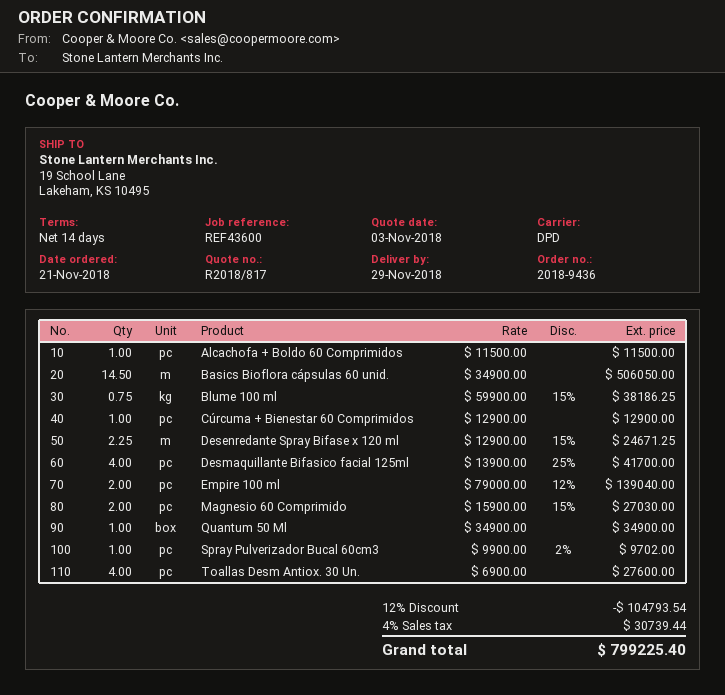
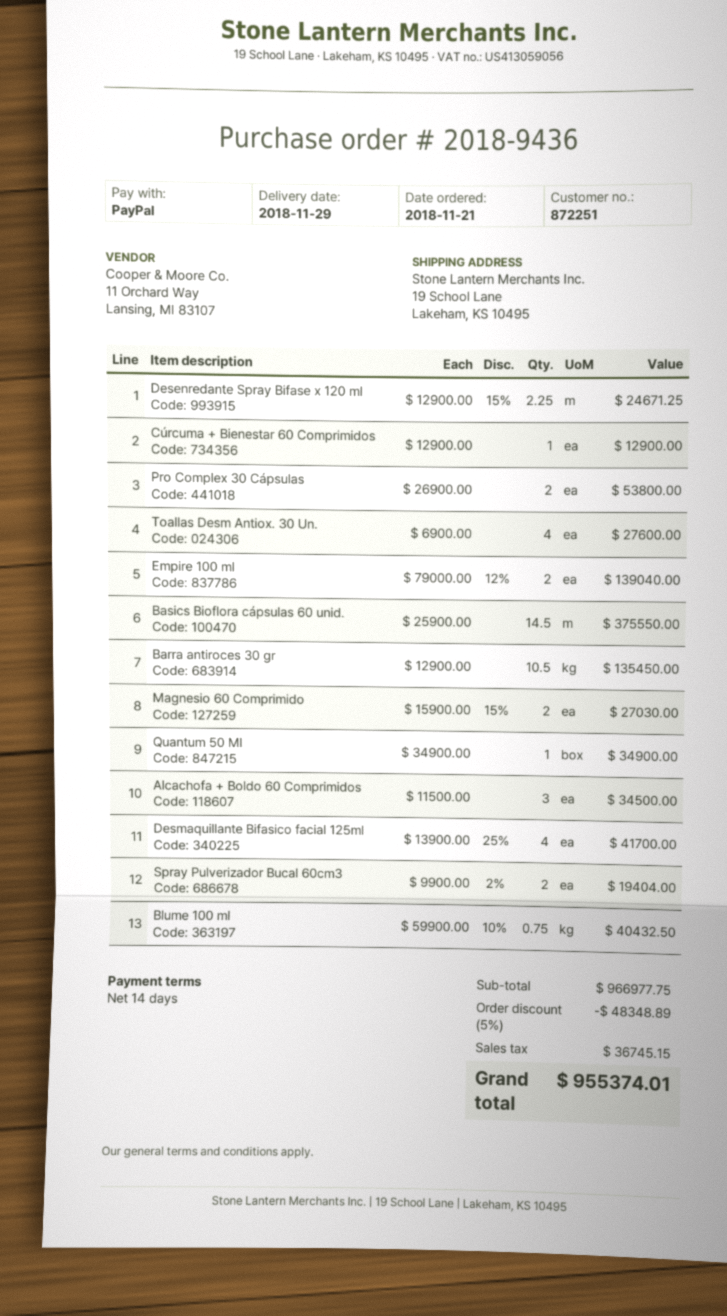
Alcachofa + Boldo 60 Comprimidos: 1 x 11500.00 = 11500.00 -> 3 x 11500.00 = 34500.00
Basics Bioflora cápsulas 60 unid.: 14.5 x 34900.00 = 506050.00 -> 14.5 x 25900.00 = 375550.00
Blume 100 ml: 0.75 x 59900.00 - 15% = 38186.25 -> 0.75 x 59900.00 - 10% = 40432.50
Spray Pulverizador Bucal 60cm3: 1 x 9900.00 - 2% = 9702.00 -> 2 x 9900.00 - 2% = 19404.00
Pro Complex 30 Cápsulas: none -> 2 x 26900.00 = 53800.00
Barra antiroces 30 gr: none -> 10.5 x 12900.00 = 135450.00
discount: 12% = 104793.54 -> 5% = 48348.89
tax: 30739.44 -> 36745.15
total: 799225.40 -> 955374.01

